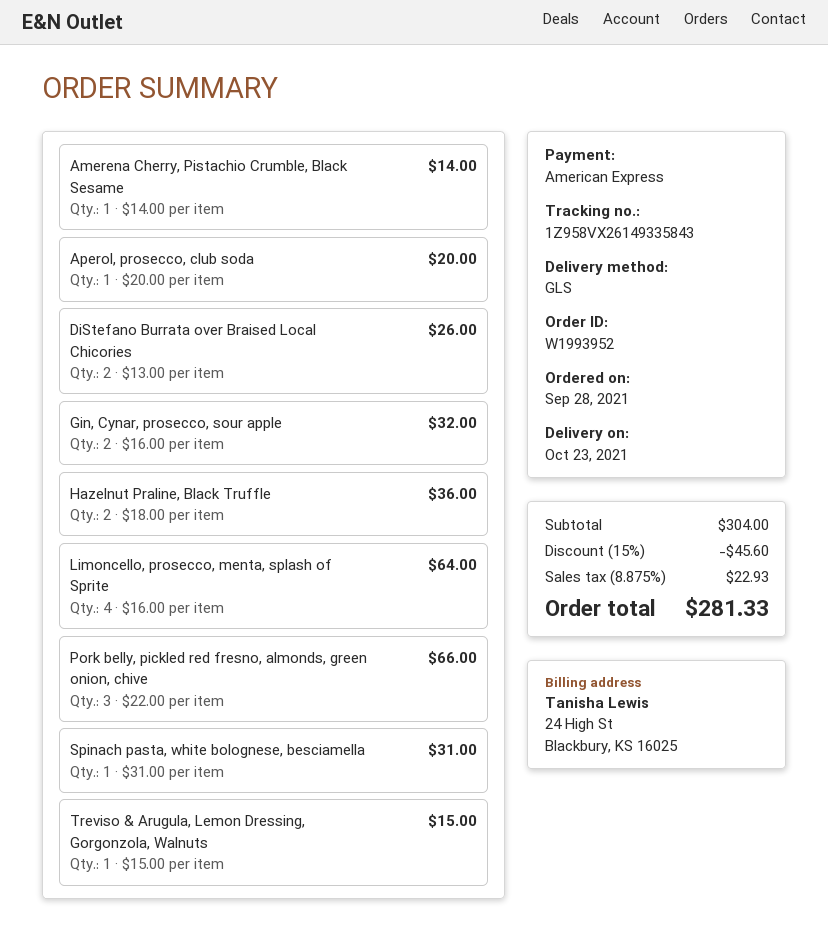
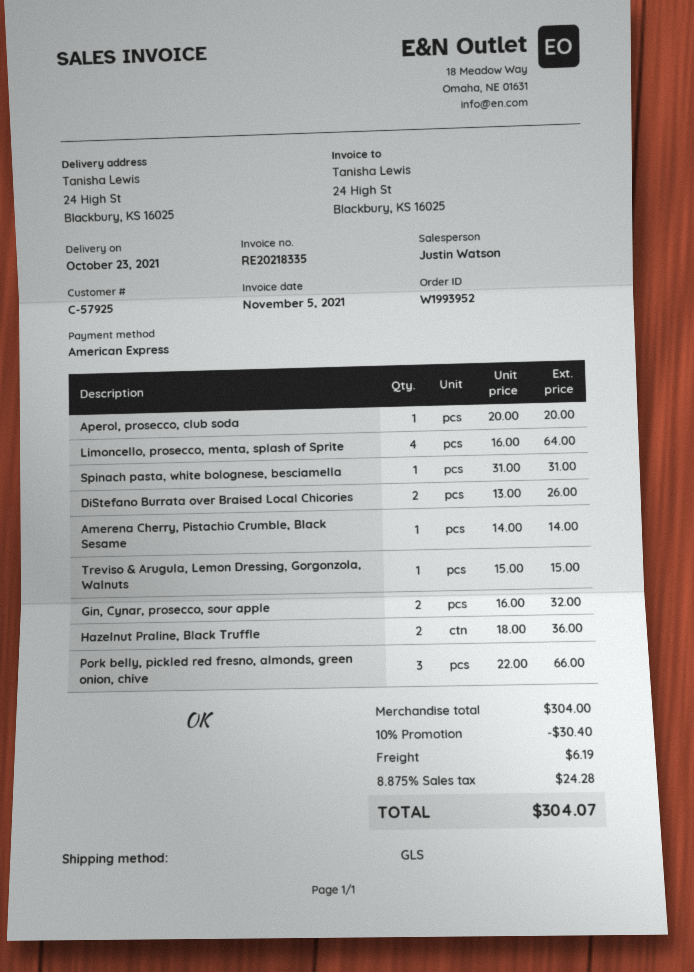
discount: 15% = 45.60 -> 10% = 30.40
shipping: none -> 6.19
tax: 8.875% = 22.93 -> 8.875% = 24.28
total: 281.33 -> 304.07

